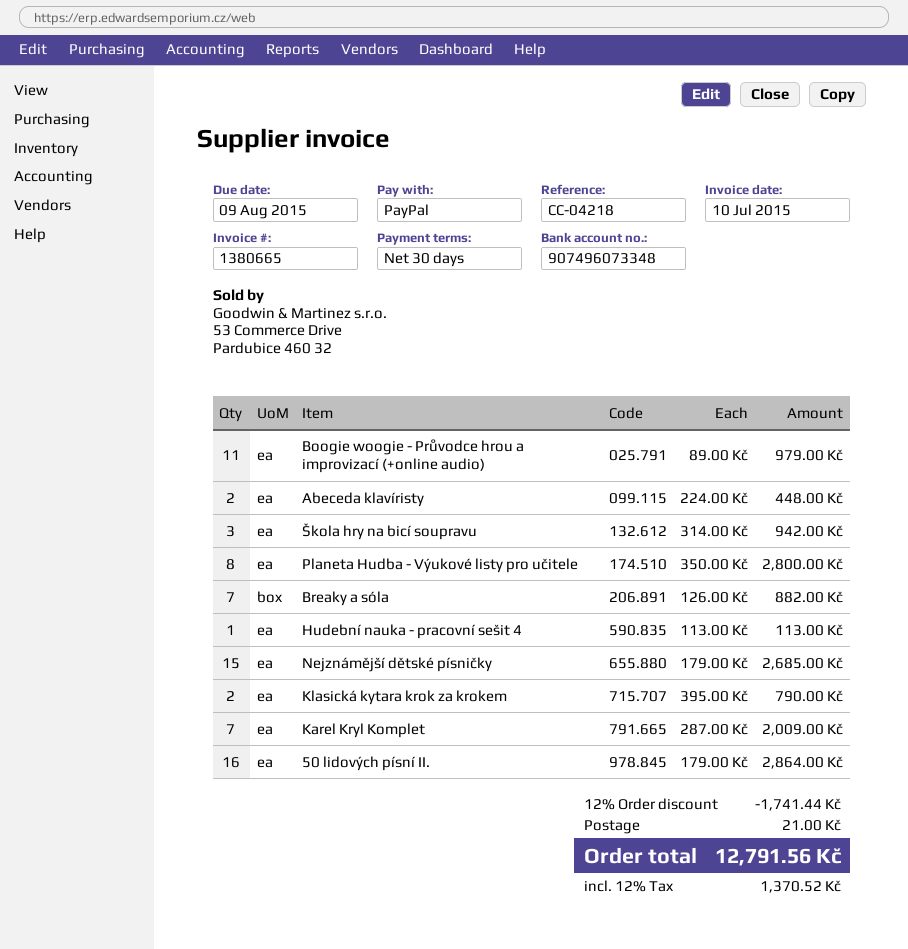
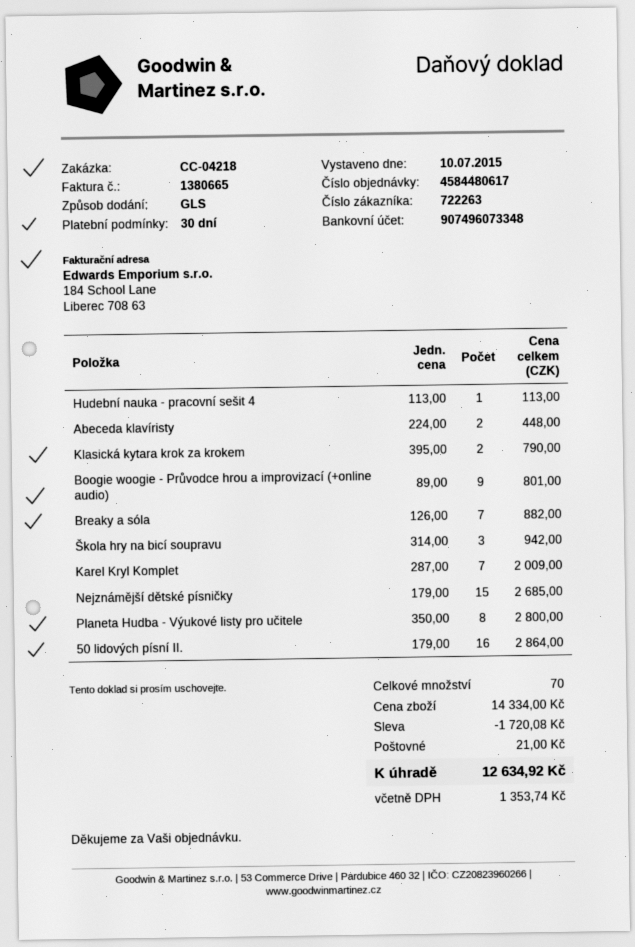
Boogie woogie - Průvodce hrou a improvizací (+online audio): 11 x 89.00 = 979.00 -> 9 x 89.00 = 801.00
discount: 1741.44 -> 1720.08
tax: 1370.52 -> 1353.74
total: 12791.56 -> 12634.92

